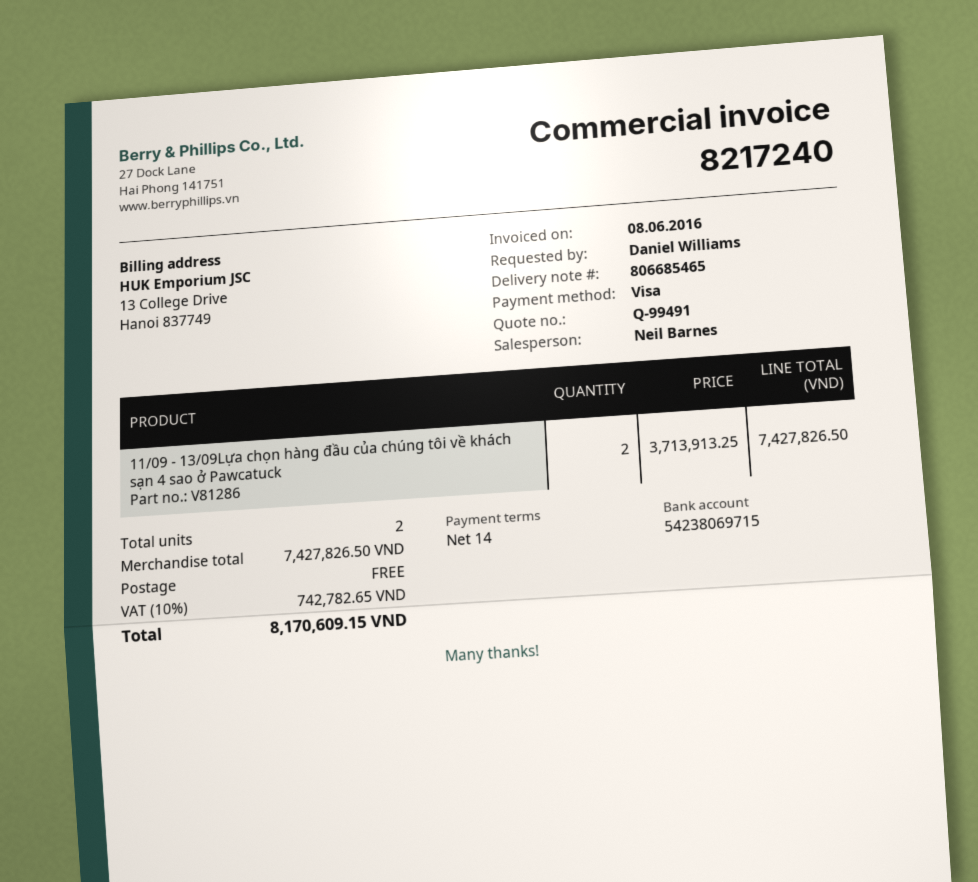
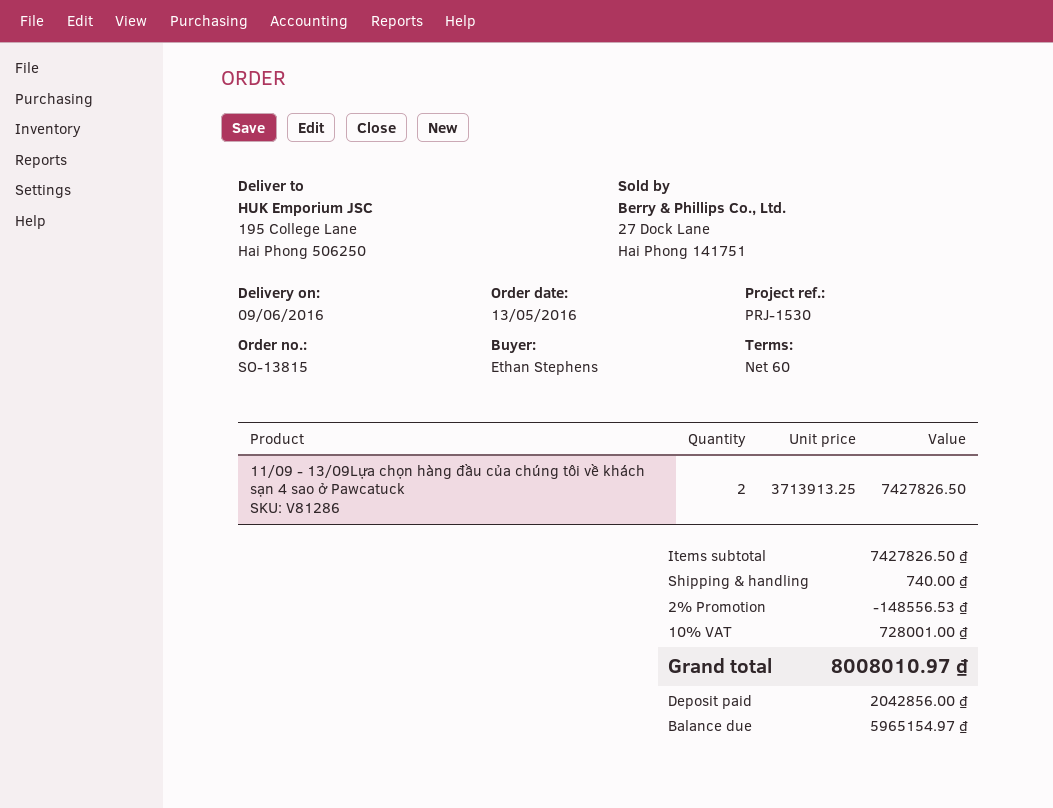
payment terms: 14 days -> 60 days
ordered by: Daniel Williams -> Ethan Stephens
discount: none -> 2% = 148556.53
shipping: 0.00 -> 740.00
tax: 10% = 742782.65 -> 10% = 728001.00
total: 8170609.15 -> 8008010.97

